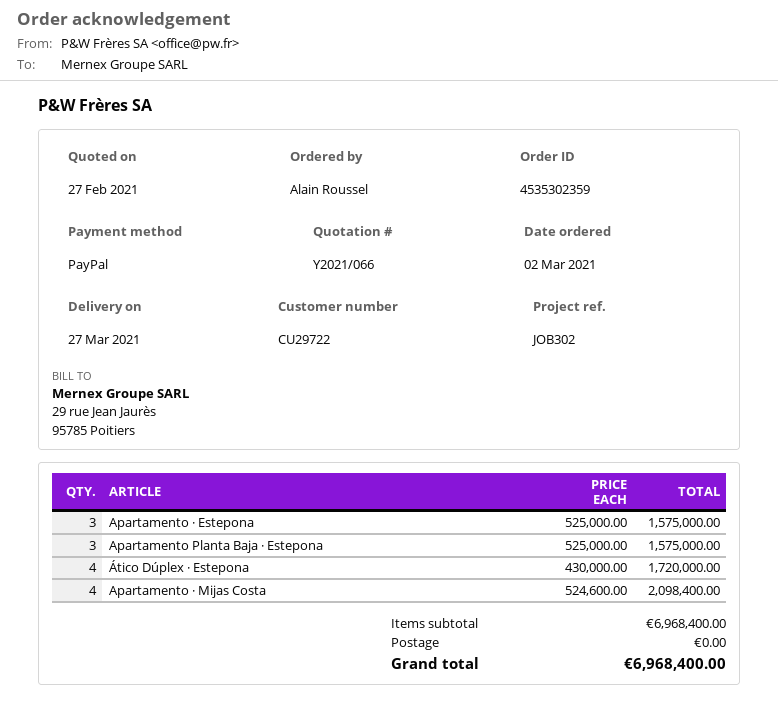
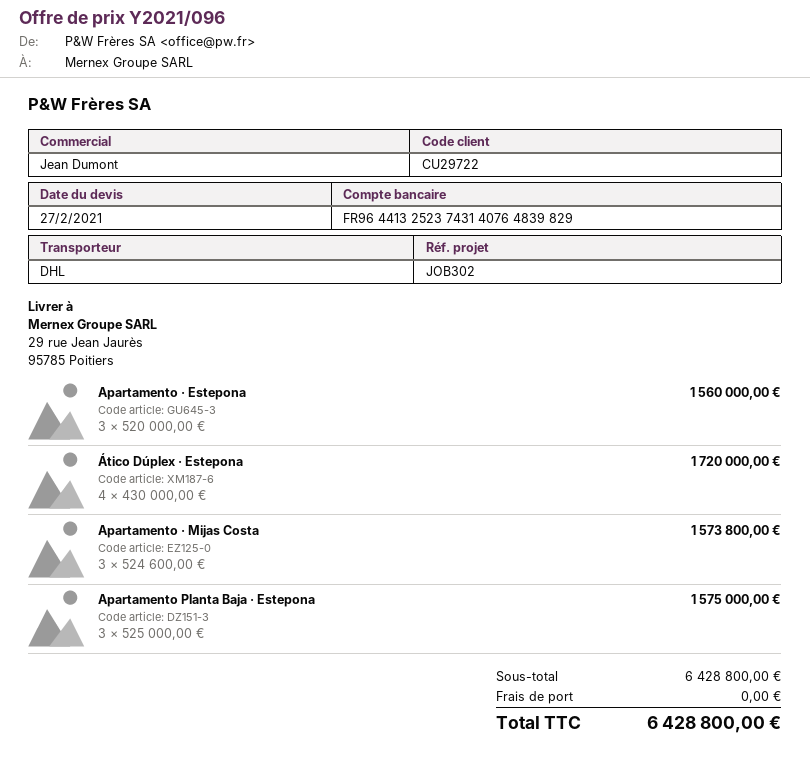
quote number: Y2021/066 -> Y2021/096
Apartamento · Estepona: 3 x 525000.00 = 1575000.00 -> 3 x 520000.00 = 1560000.00
Apartamento · Mijas Costa: 4 x 524600.00 = 2098400.00 -> 3 x 524600.00 = 1573800.00
subtotal: 6968400.00 -> 6428800.00
total: 6968400.00 -> 6428800.00

